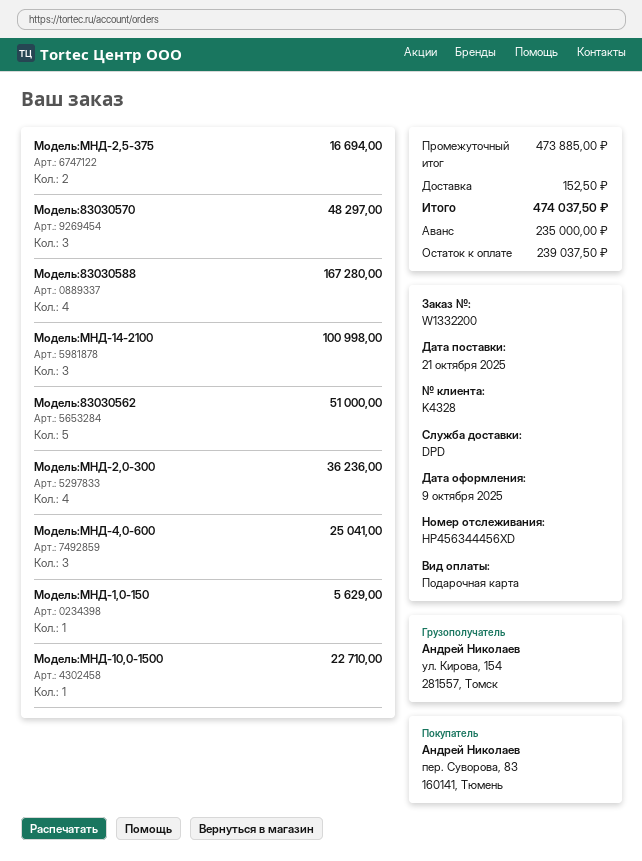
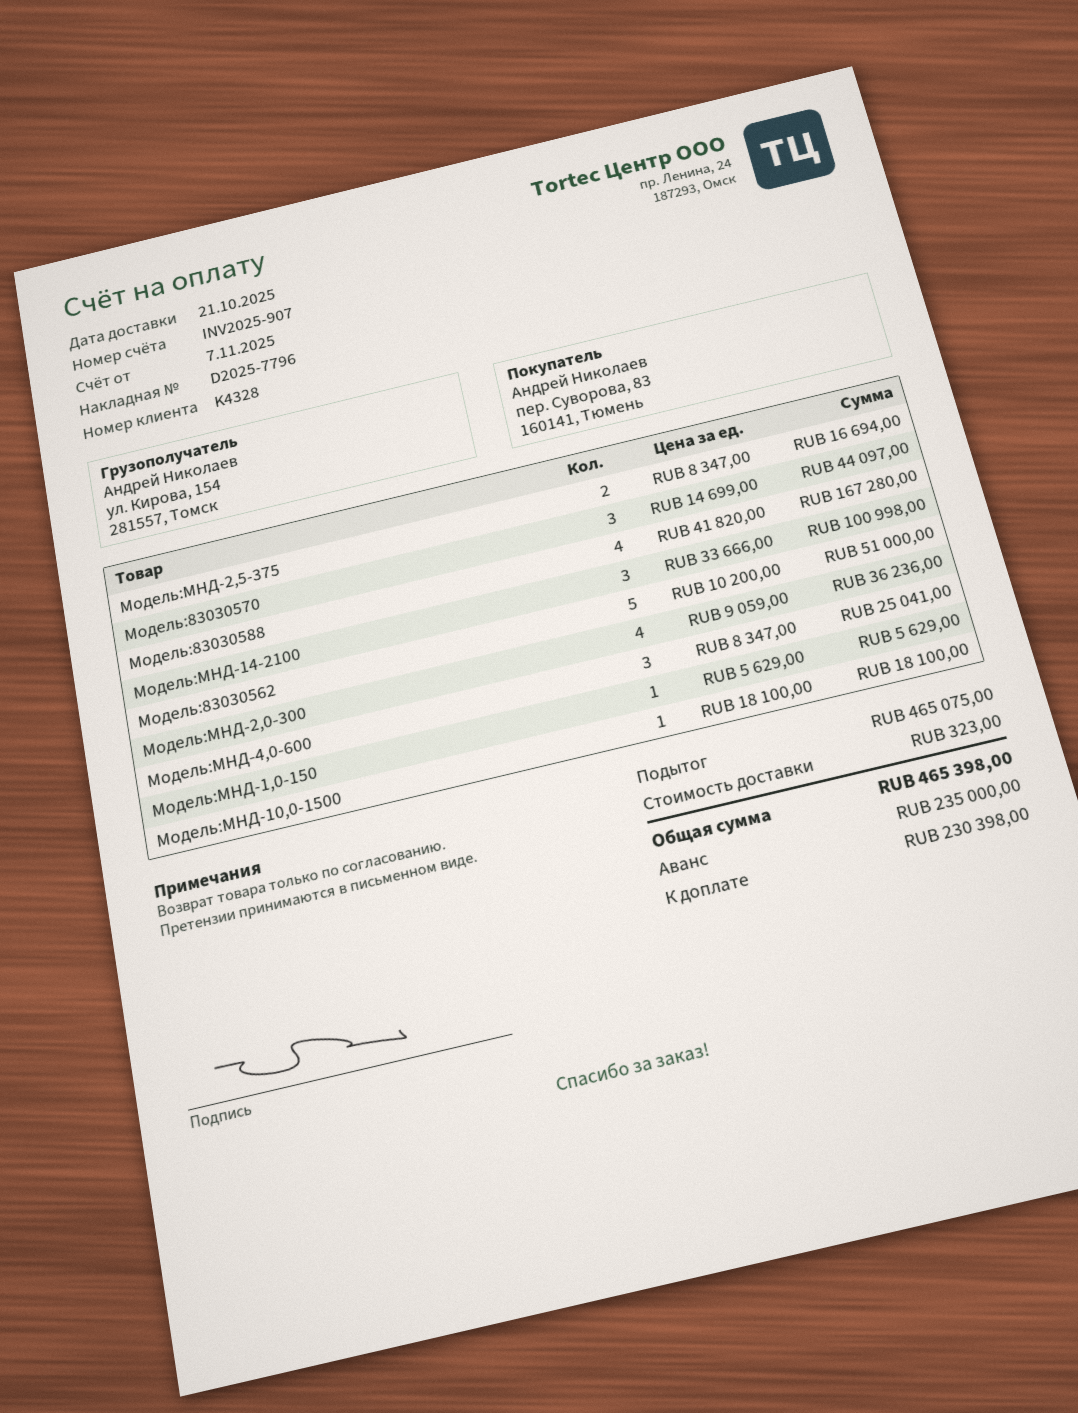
Модель:83030570: 3 for 48297.00 -> 3 for 44097.00
Модель:МНД-10,0-1500: 1 for 22710.00 -> 1 for 18100.00
subtotal: 473885.00 -> 465075.00
shipping: 152.50 -> 323.00
total: 474037.50 -> 465398.00
balance: 239037.50 -> 230398.00

